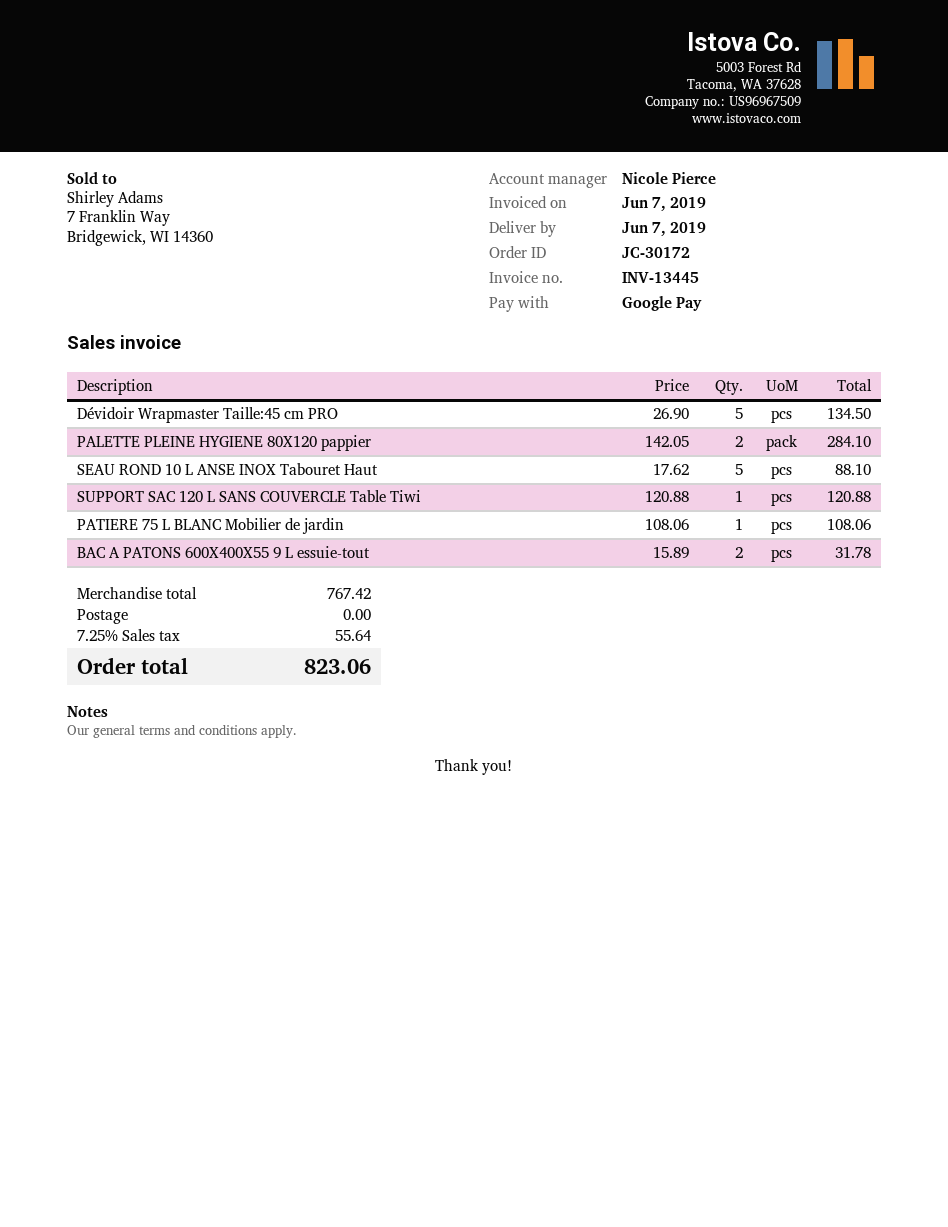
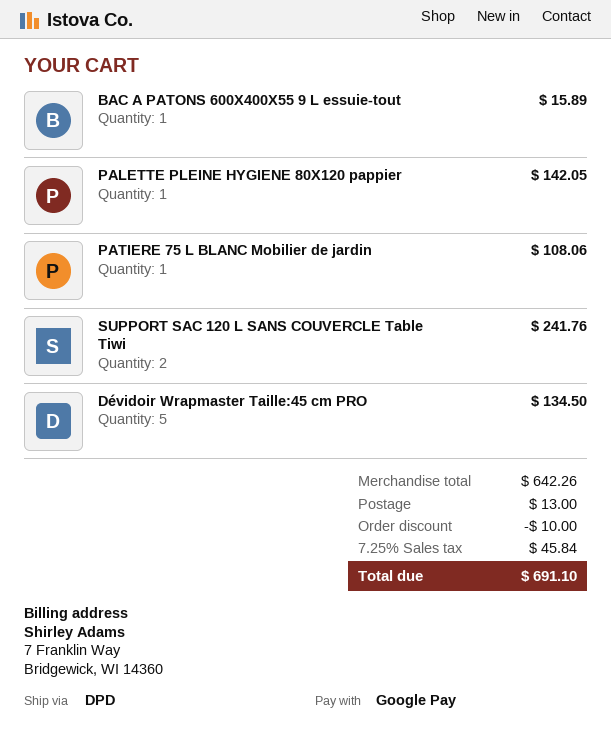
PALETTE PLEINE HYGIENE 80X120 pappier: 2 for 284.10 -> 1 for 142.05
SEAU ROND 10 L ANSE INOX Tabouret Haut: 5 for 88.10 -> none
SUPPORT SAC 120 L SANS COUVERCLE Table Tiwi: 1 for 120.88 -> 2 for 241.76
BAC A PATONS 600X400X55 9 L essuie-tout: 2 for 31.78 -> 1 for 15.89
subtotal: 767.42 -> 642.26
discount: none -> 10.00
shipping: 0.00 -> 13.00
tax: 7.25% = 55.64 -> 7.25% = 45.84
total: 823.06 -> 691.10

